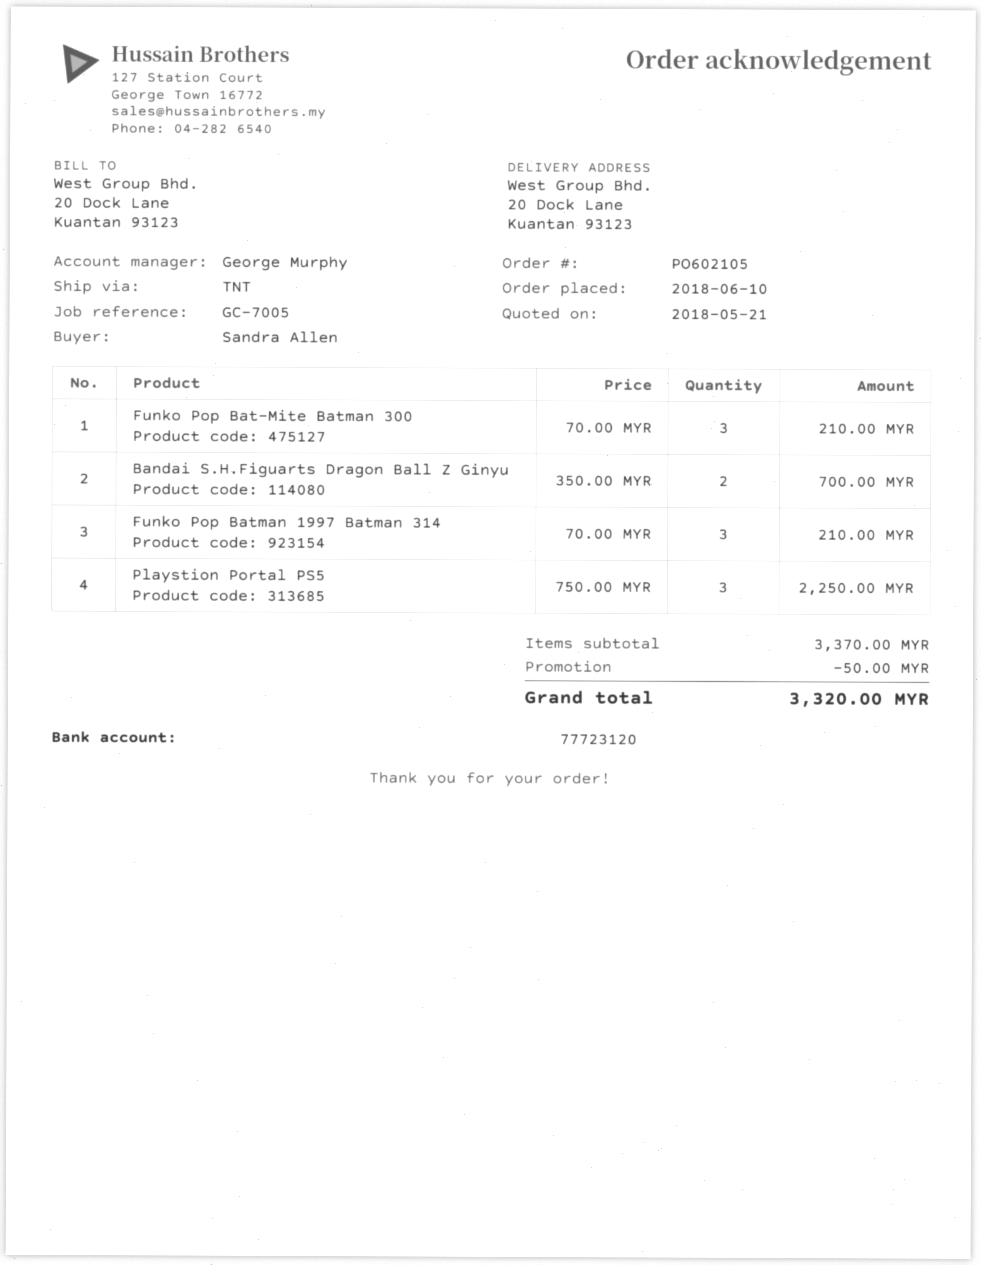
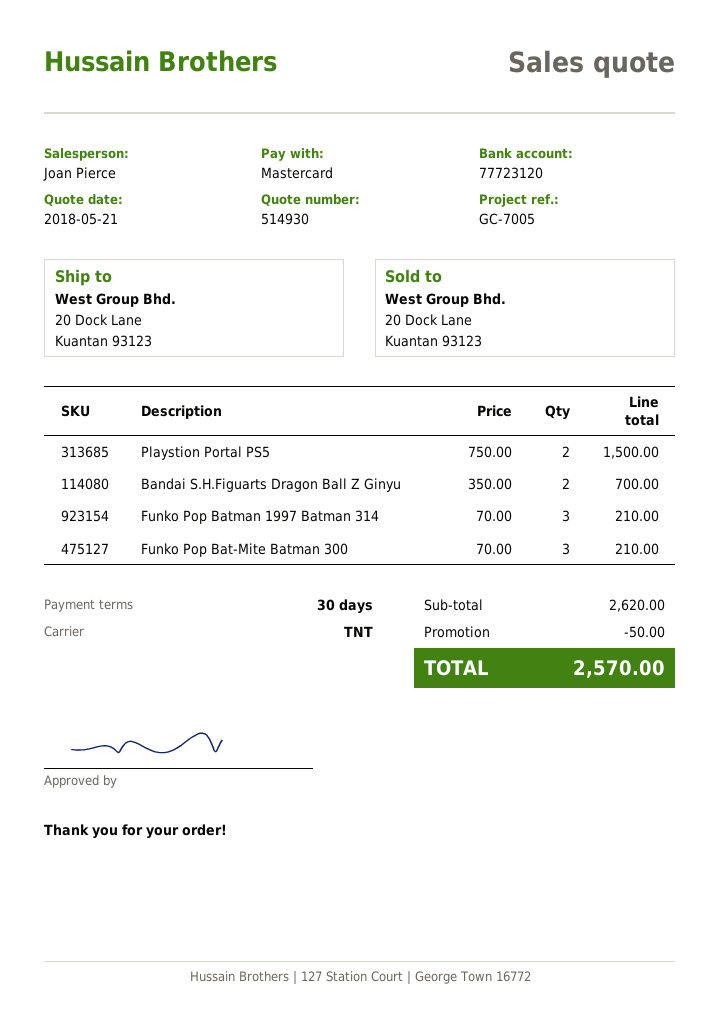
sales rep: George Murphy -> Joan Pierce
Playstion Portal PS5: 3 x 750.00 = 2250.00 -> 2 x 750.00 = 1500.00
subtotal: 3370.00 -> 2620.00
total: 3320.00 -> 2570.00

